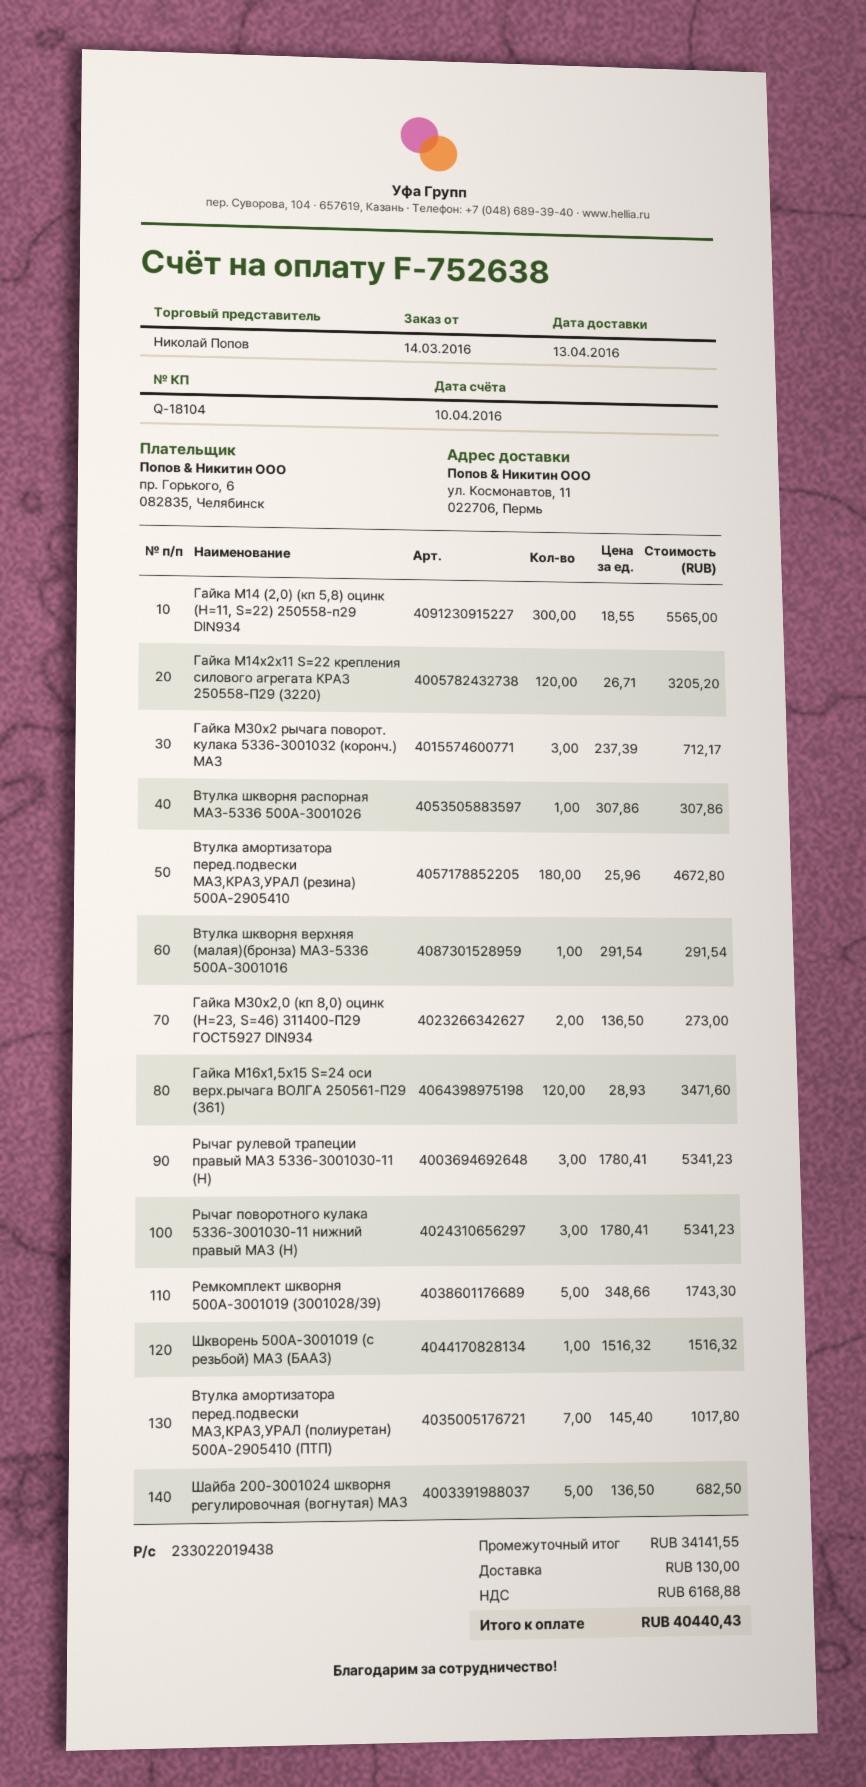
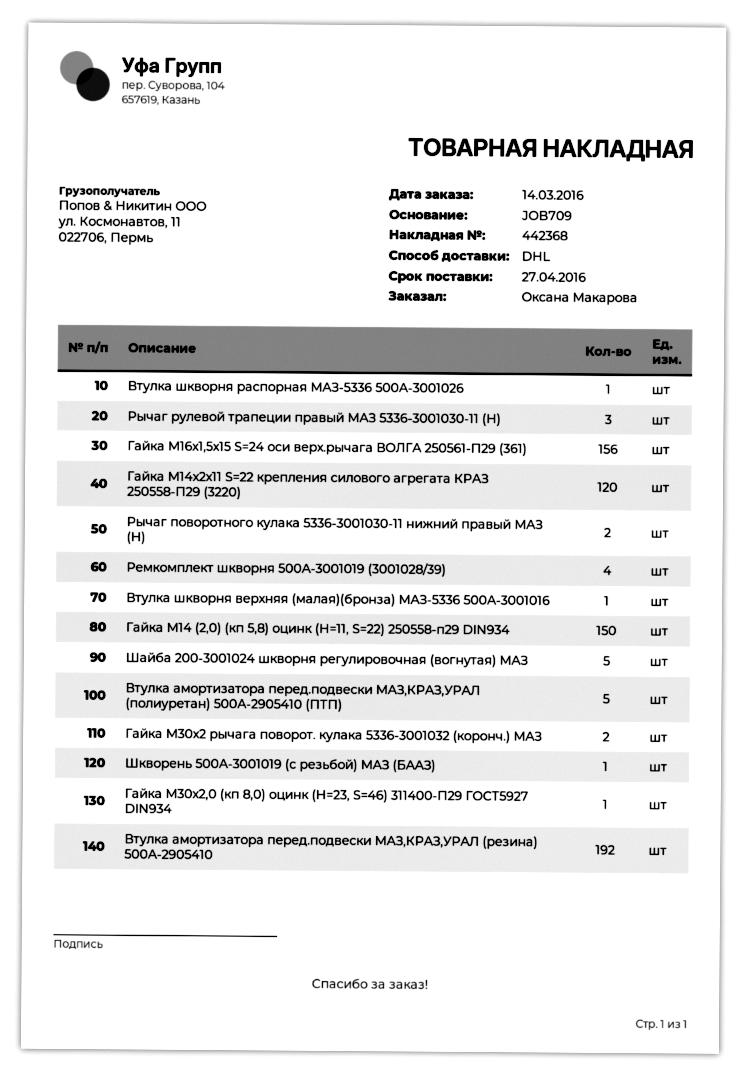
delivery date: 2016-04-13 -> 2016-04-27
Гайка М14 (2,0) (кп 5,8) оцинк (H=11, S=22) 250558-п29 DIN934: 300 -> 150
Гайка М30х2 рычага поворот. кулака 5336-3001032 (коронч.) МАЗ: 3 -> 2
Втулка амортизатора перед.подвески МАЗ,КРАЗ,УРАЛ (резина) 500А-2905410: 180 -> 192
Гайка М30х2,0 (кп 8,0) оцинк (H=23, S=46) 311400-П29 ГОСТ5927 DIN934: 2 -> 1
Гайка М16х1,5х15 S=24 оси верх.рычага ВОЛГА 250561-П29 (361): 120 -> 156
Рычаг поворотного кулака 5336-3001030-11 нижний правый МАЗ (Н): 3 -> 2
Ремкомплект шкворня 500А-3001019 (3001028/39): 5 -> 4
Втулка амортизатора перед.подвески МАЗ,КРАЗ,УРАЛ (полиуретан) 500А-2905410 (ПТП): 7 -> 5

